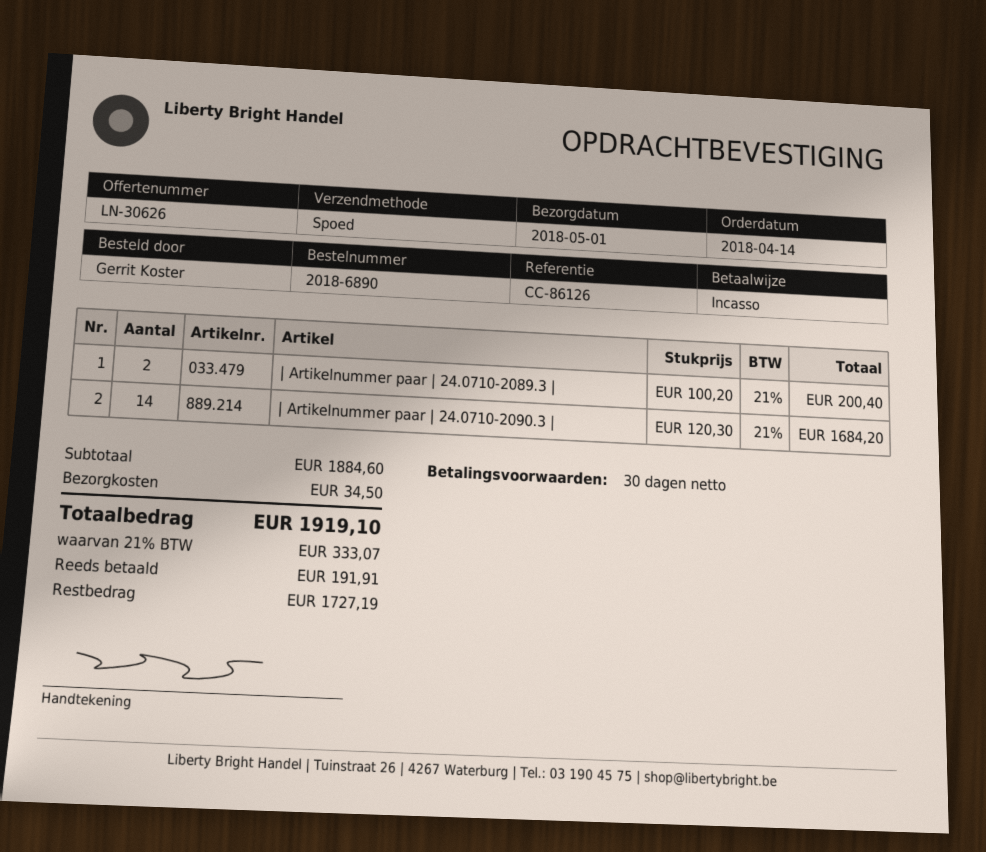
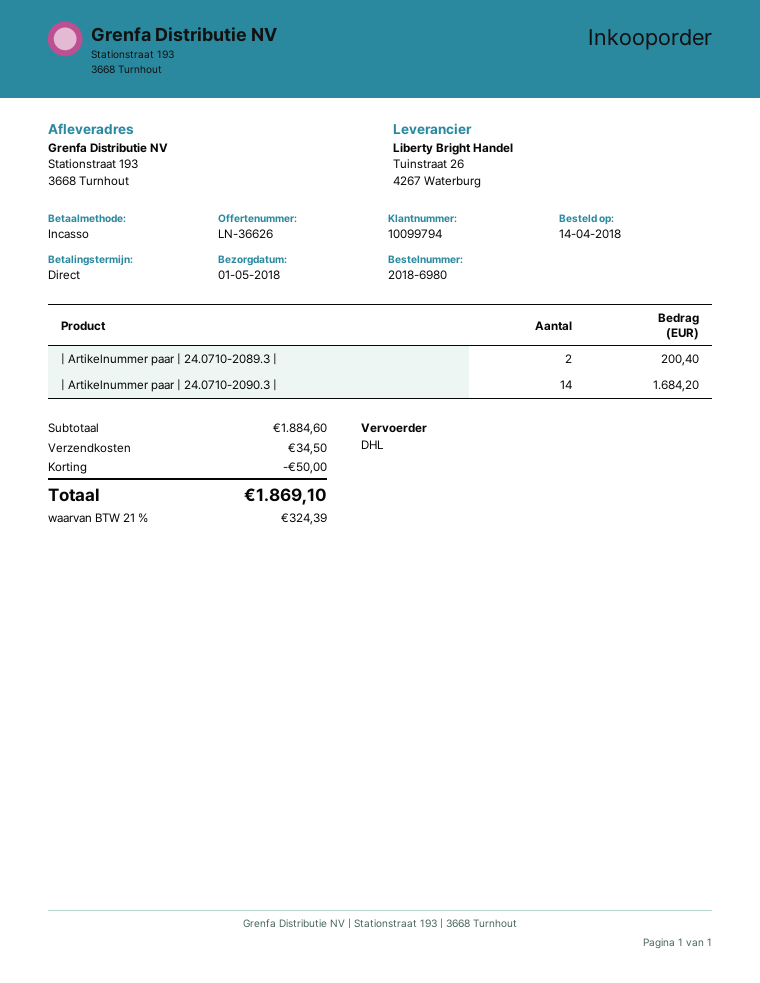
quote number: LN-30626 -> LN-36626
order number: 2018-6890 -> 2018-6980
payment terms: 30 days -> on receipt
shipping method: express -> DHL
discount: none -> 50.00
tax: 21% = 333.07 -> 21% = 324.39
total: 1919.10 -> 1869.10

